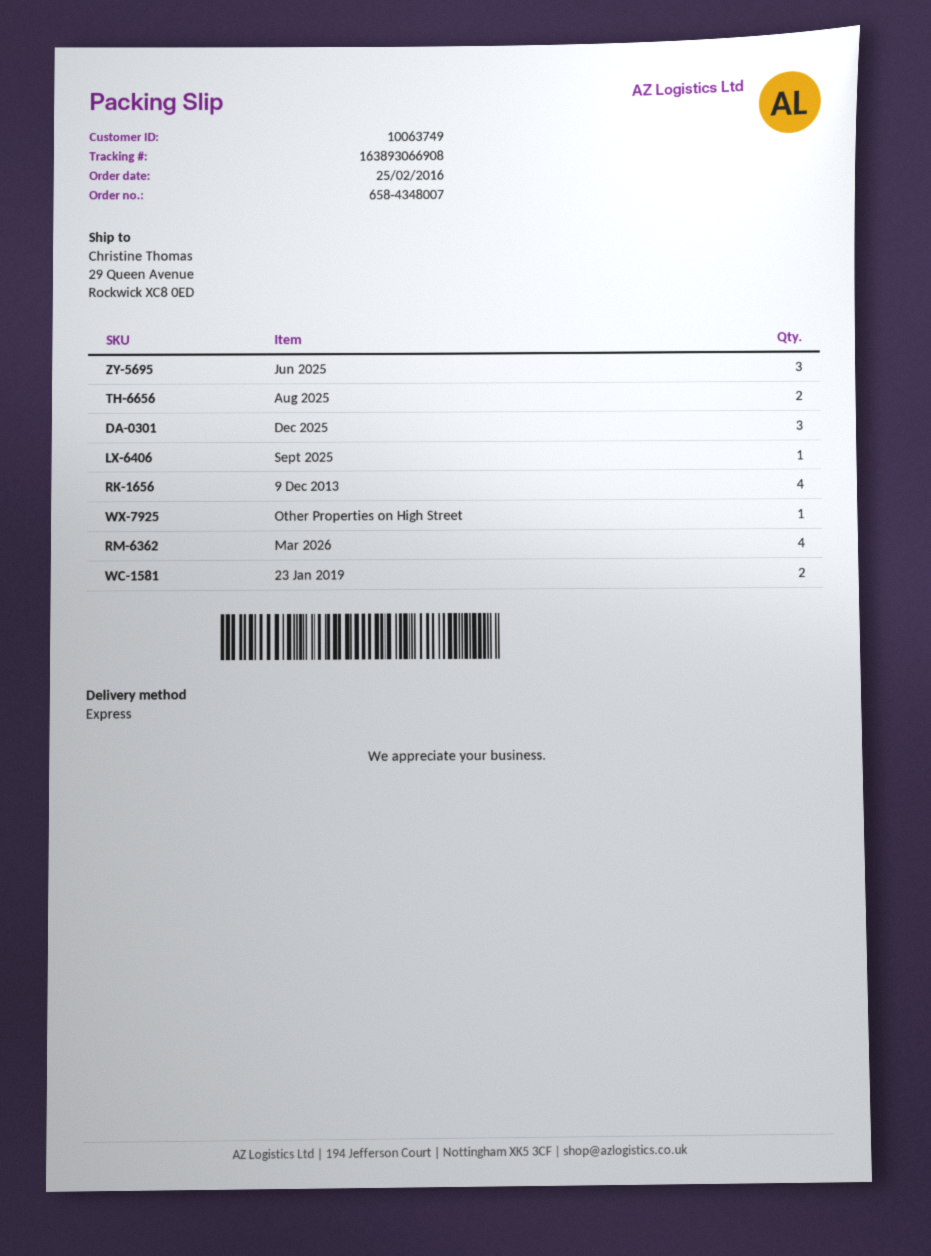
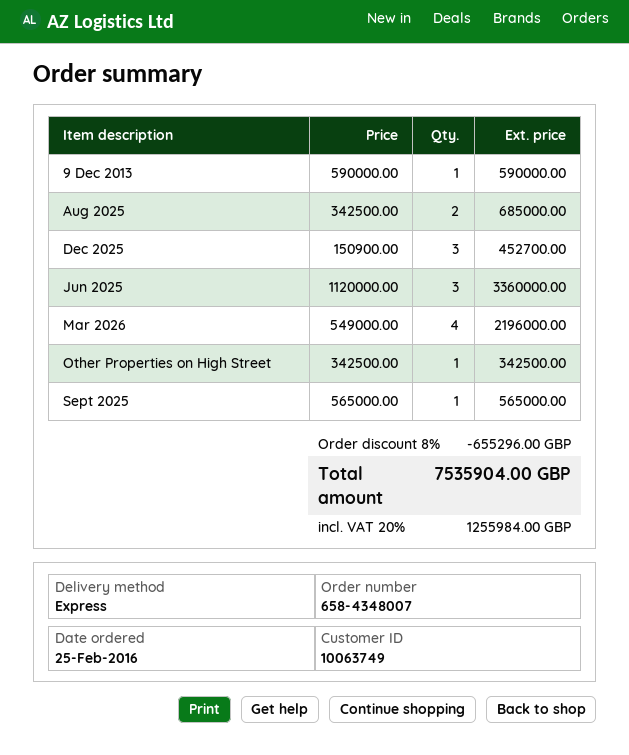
9 Dec 2013: 4 -> 1
23 Jan 2019: 2 -> none

